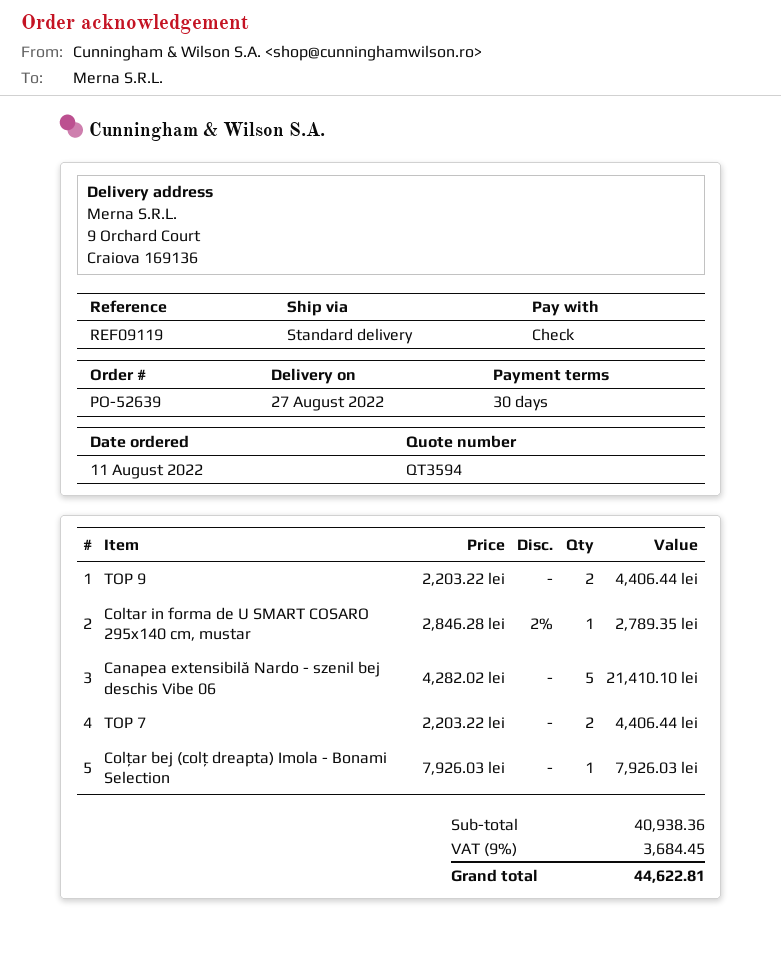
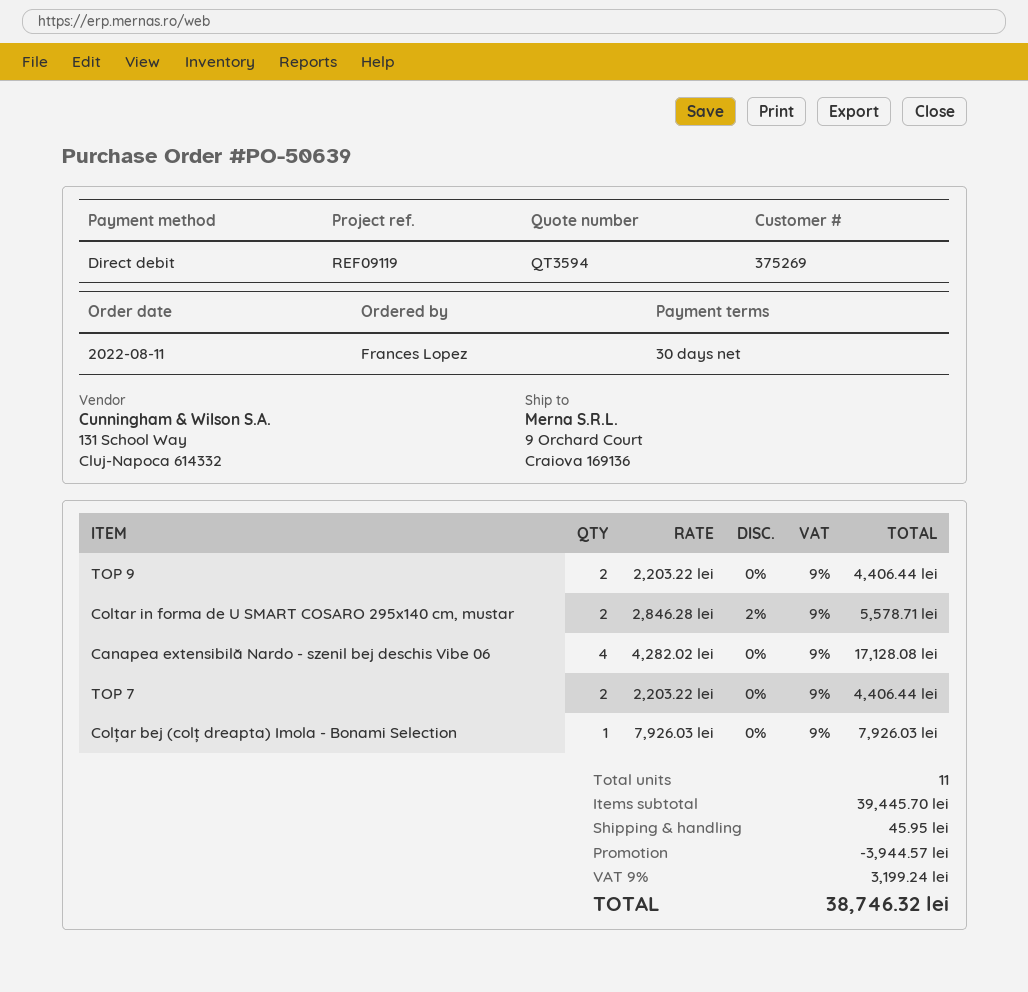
order number: PO-52639 -> PO-50639
payment method: cheque -> direct debit
Coltar in forma de U SMART COSARO 295x140 cm, mustar: 1 x 2846.28 - 2% = 2789.35 -> 2 x 2846.28 - 2% = 5578.71
Canapea extensibilă Nardo - szenil bej deschis Vibe 06: 5 x 4282.02 = 21410.10 -> 4 x 4282.02 = 17128.08
subtotal: 40938.36 -> 39445.70
discount: none -> 3944.57
shipping: none -> 45.95
tax: 9% = 3684.45 -> 9% = 3199.24
total: 44622.81 -> 38746.32

